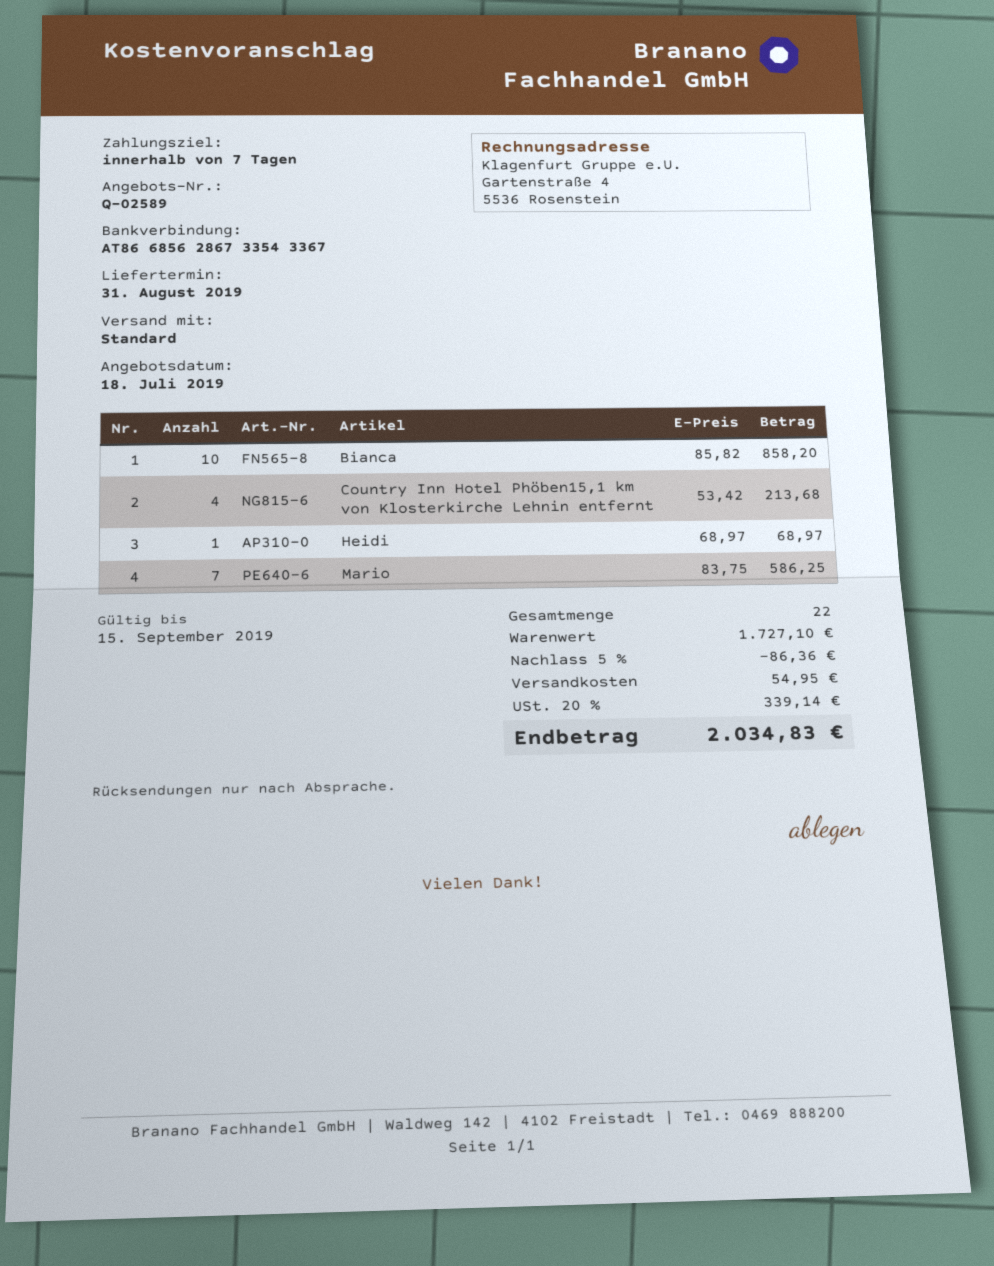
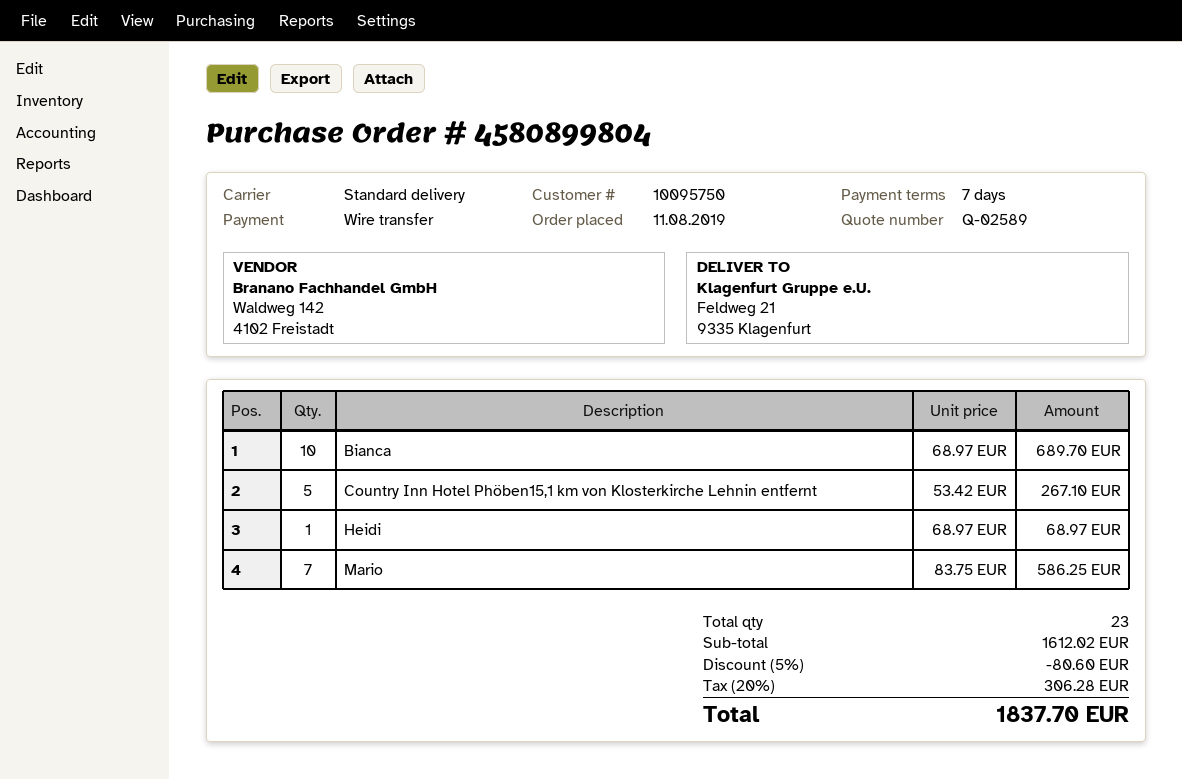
Bianca: 10 x 85.82 = 858.20 -> 10 x 68.97 = 689.70
Country Inn Hotel Phöben15,1 km von Klosterkirche Lehnin entfernt: 4 x 53.42 = 213.68 -> 5 x 53.42 = 267.10
total quantity: 22 -> 23
subtotal: 1727.10 -> 1612.02
discount: 5% = 86.36 -> 5% = 80.60
shipping: 54.95 -> none
tax: 20% = 339.14 -> 20% = 306.28
total: 2034.83 -> 1837.70

